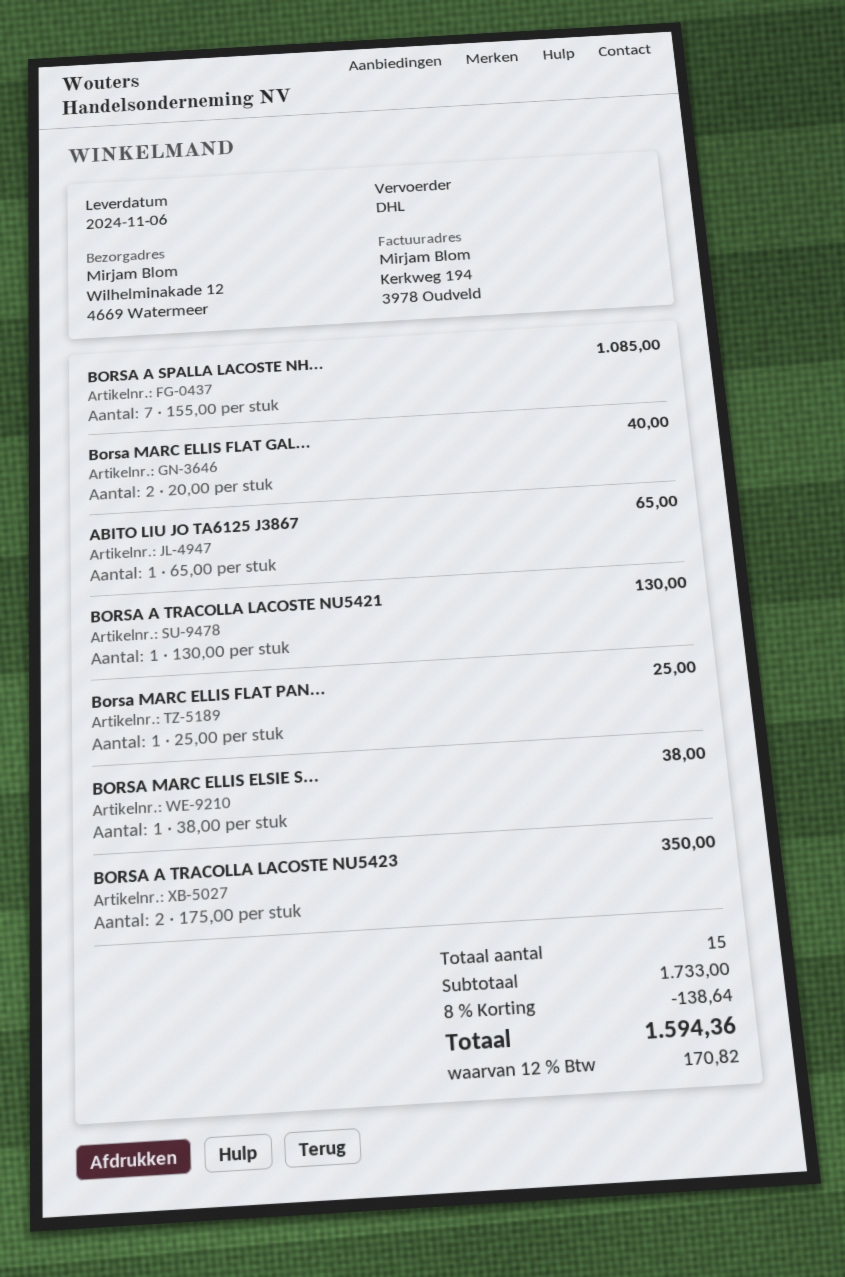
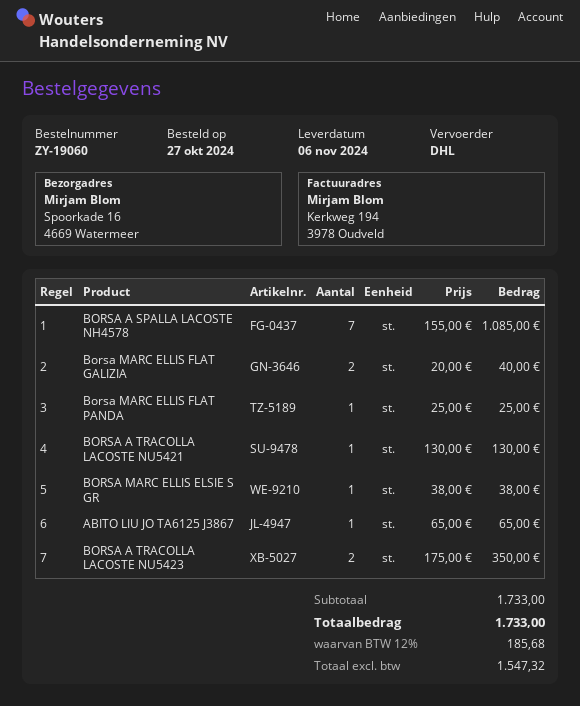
ship to: Wilhelminakade 12, 4669 Watermeer -> Spoorkade 16, 4669 Watermeer
discount: 8% = 138.64 -> none
tax: 12% = 170.82 -> 12% = 185.68
total: 1594.36 -> 1733.00

